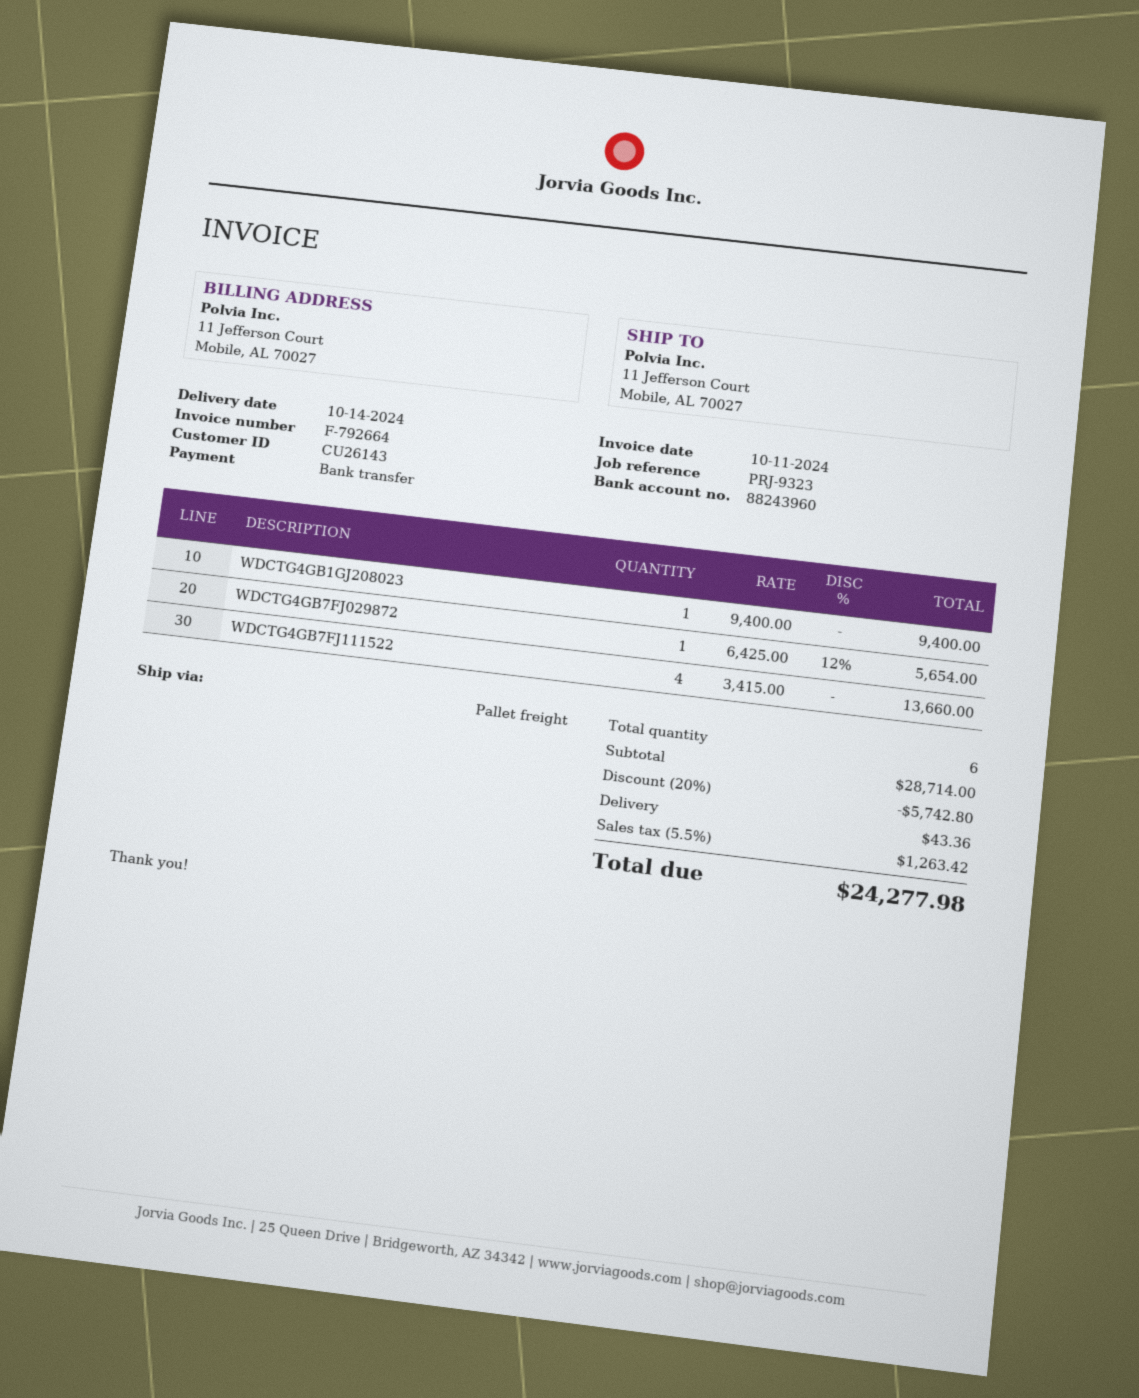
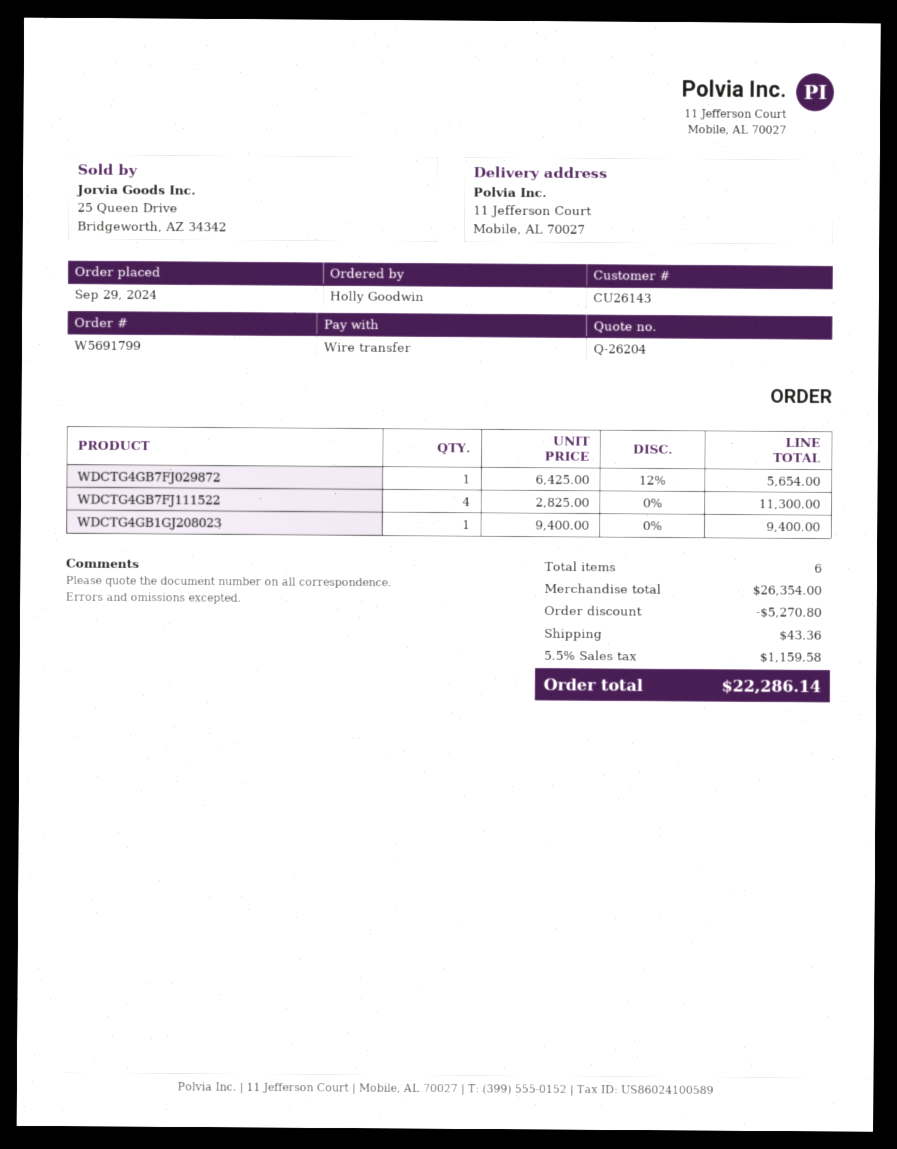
WDCTG4GB7FJ111522: 4 x 3415.00 = 13660.00 -> 4 x 2825.00 = 11300.00
subtotal: 28714.00 -> 26354.00
discount: 5742.80 -> 5270.80
tax: 5.5% = 1263.42 -> 5.5% = 1159.58
total: 24277.98 -> 22286.14

